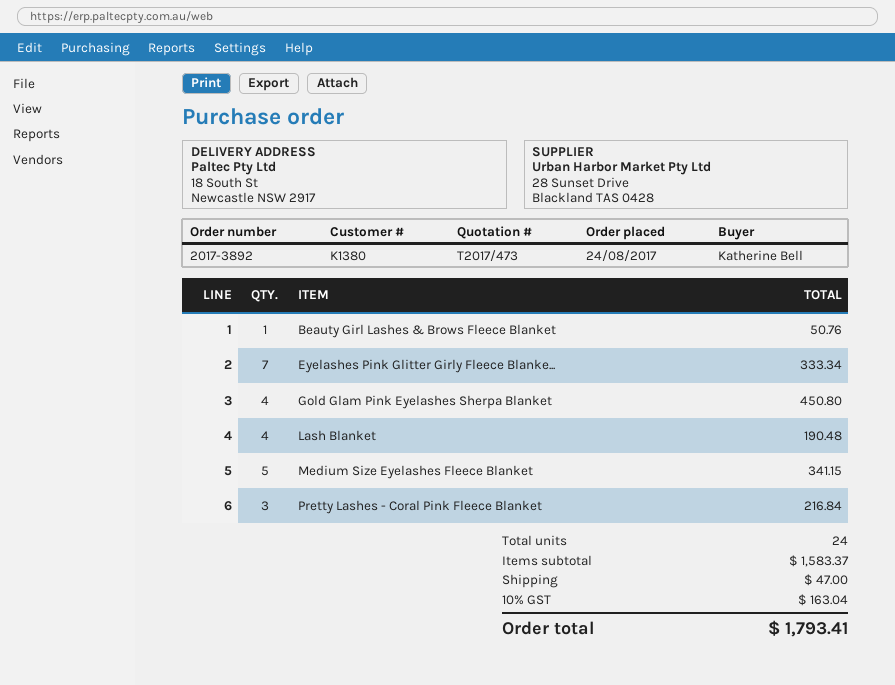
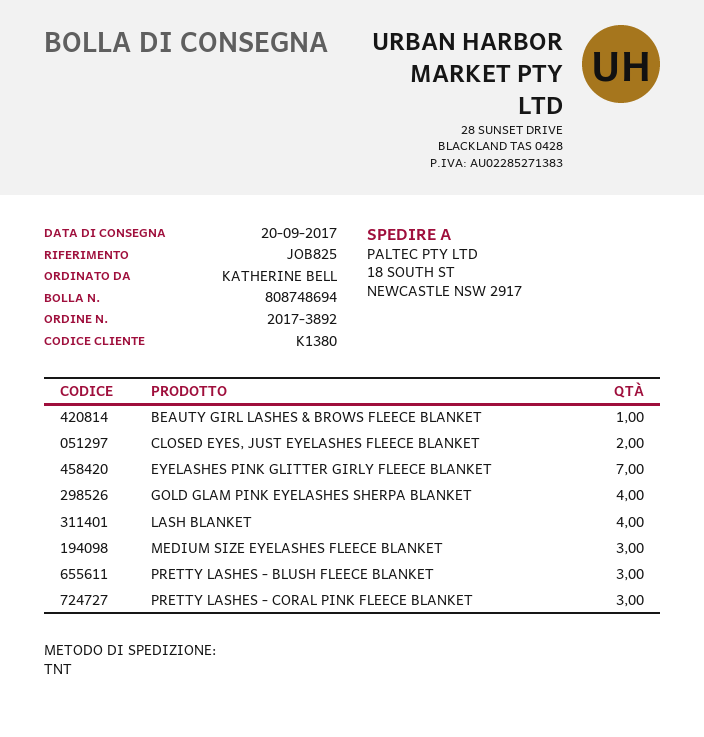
Medium Size Eyelashes Fleece Blanket: 5 -> 3
CLOSED EYES, JUST EYELASHES FLEECE BLANKET: none -> 2
PRETTY LASHES - BLUSH FLEECE BLANKET: none -> 3

